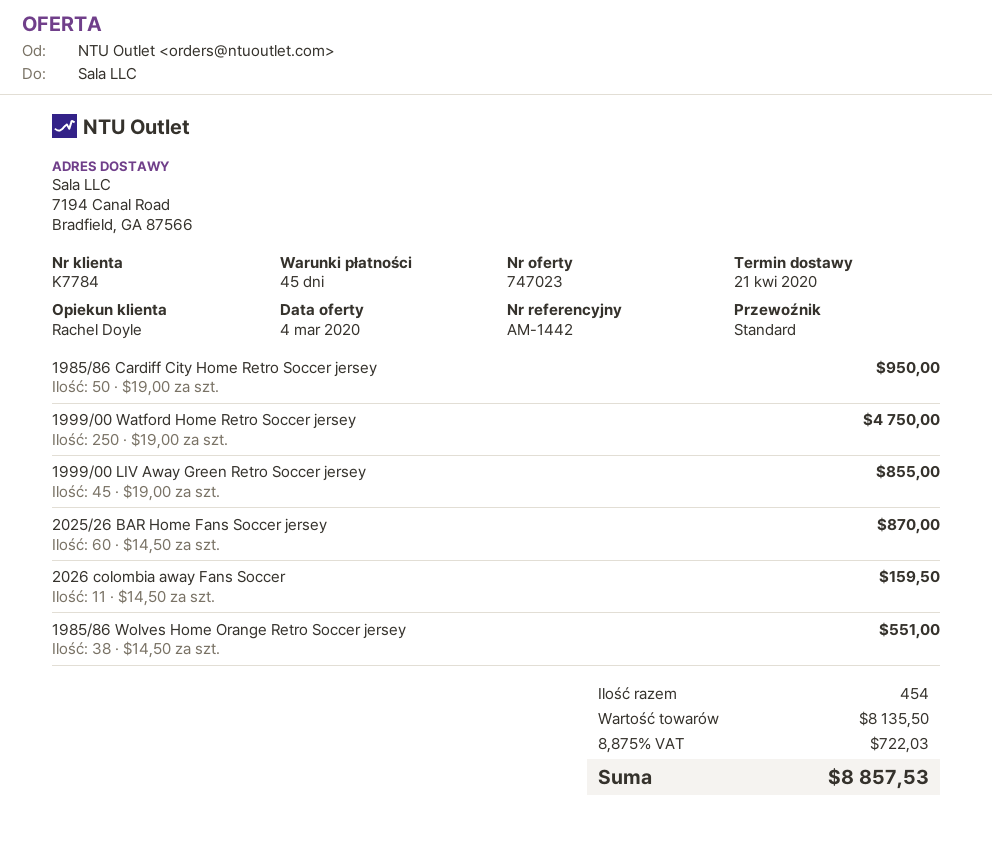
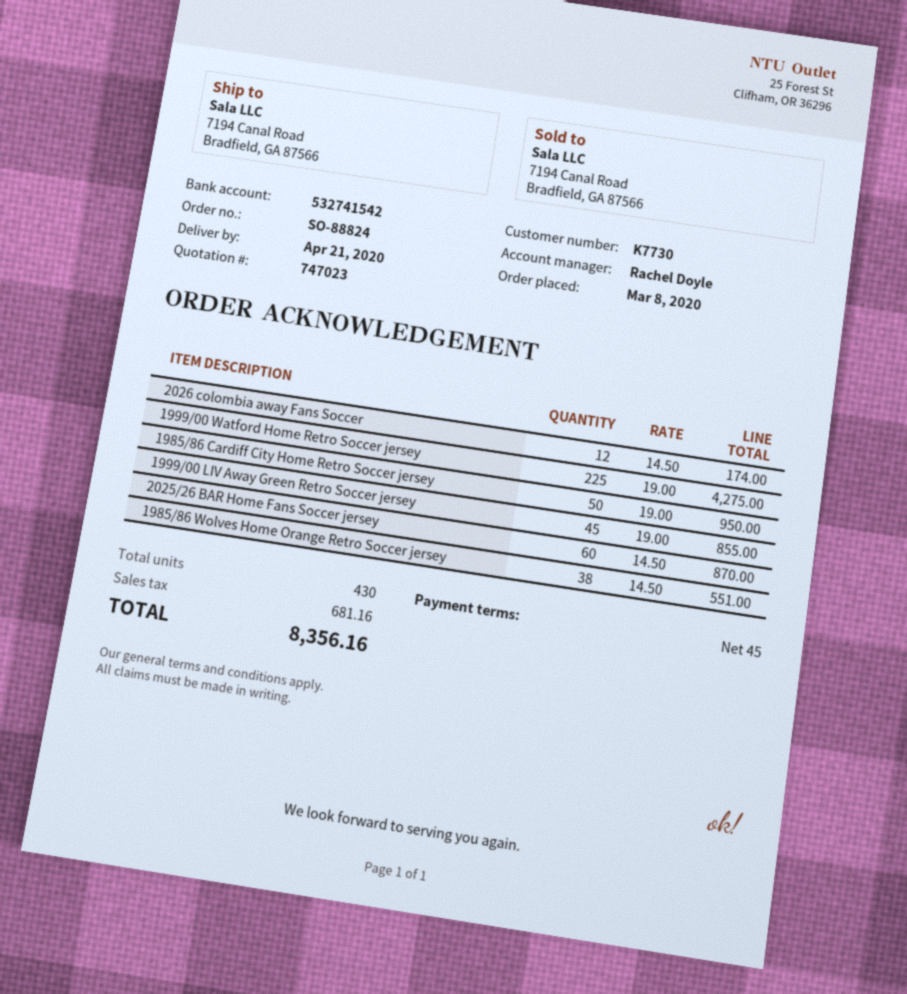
customer number: K7784 -> K7730
1999/00 Watford Home Retro Soccer jersey: 250 x 19.00 = 4750.00 -> 225 x 19.00 = 4275.00
2026 colombia away Fans Soccer: 11 x 14.50 = 159.50 -> 12 x 14.50 = 174.00
total quantity: 454 -> 430
tax: 722.03 -> 681.16
total: 8857.53 -> 8356.16

